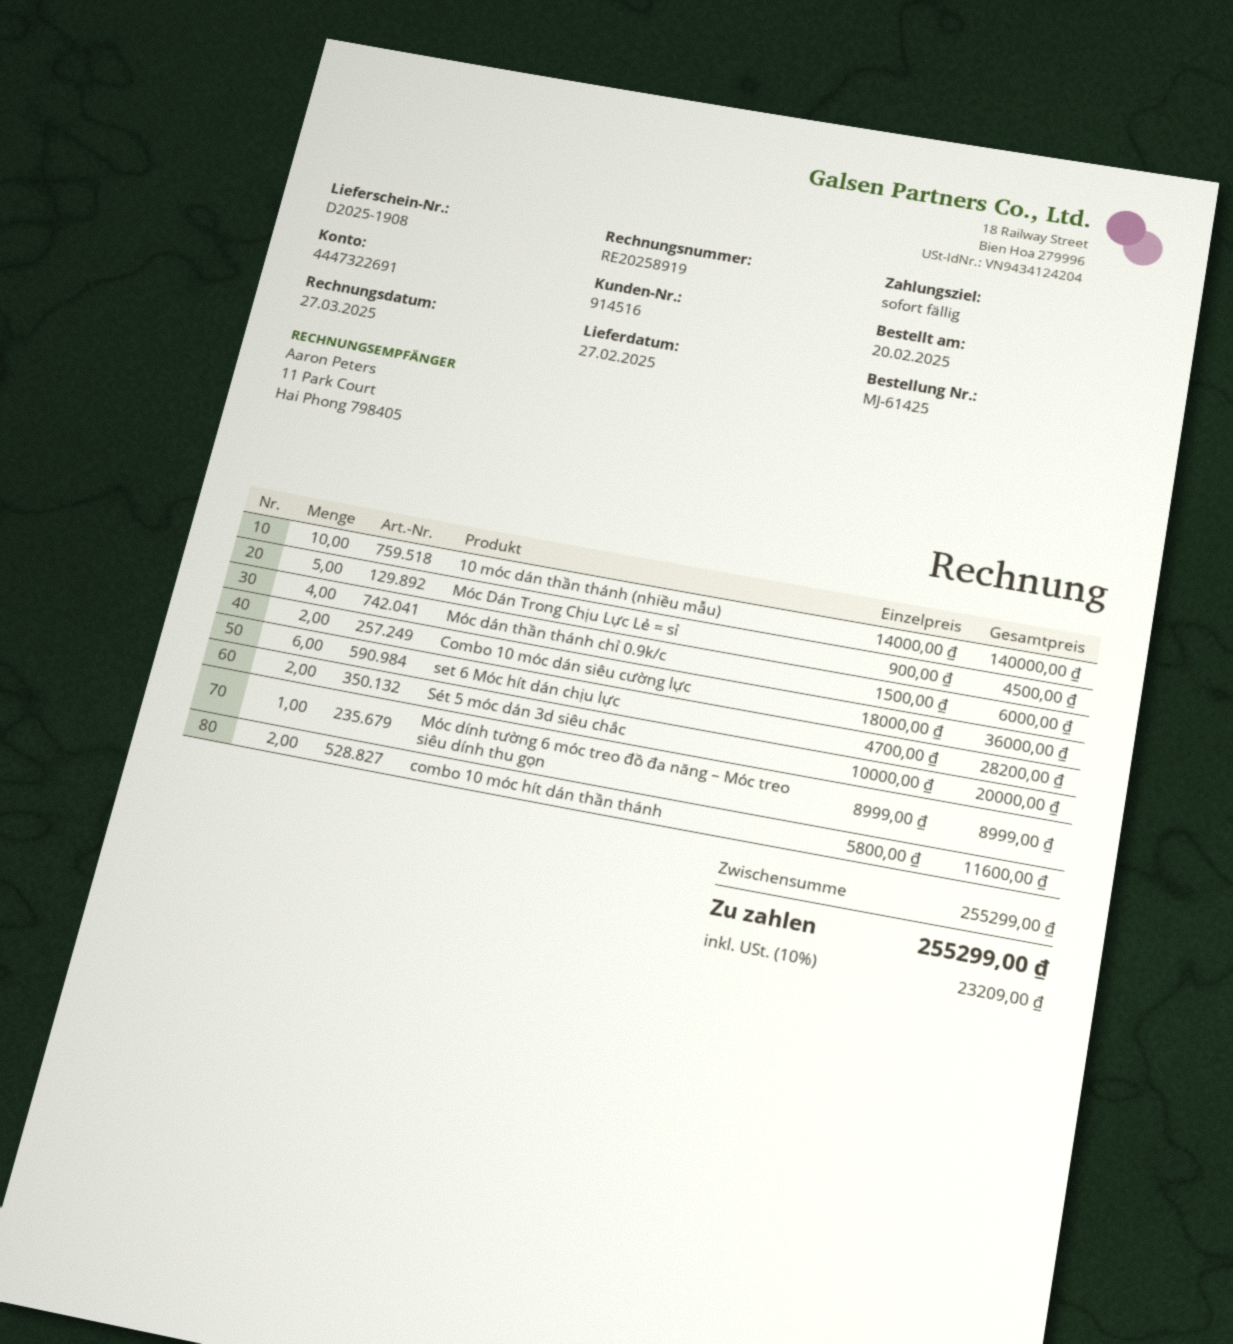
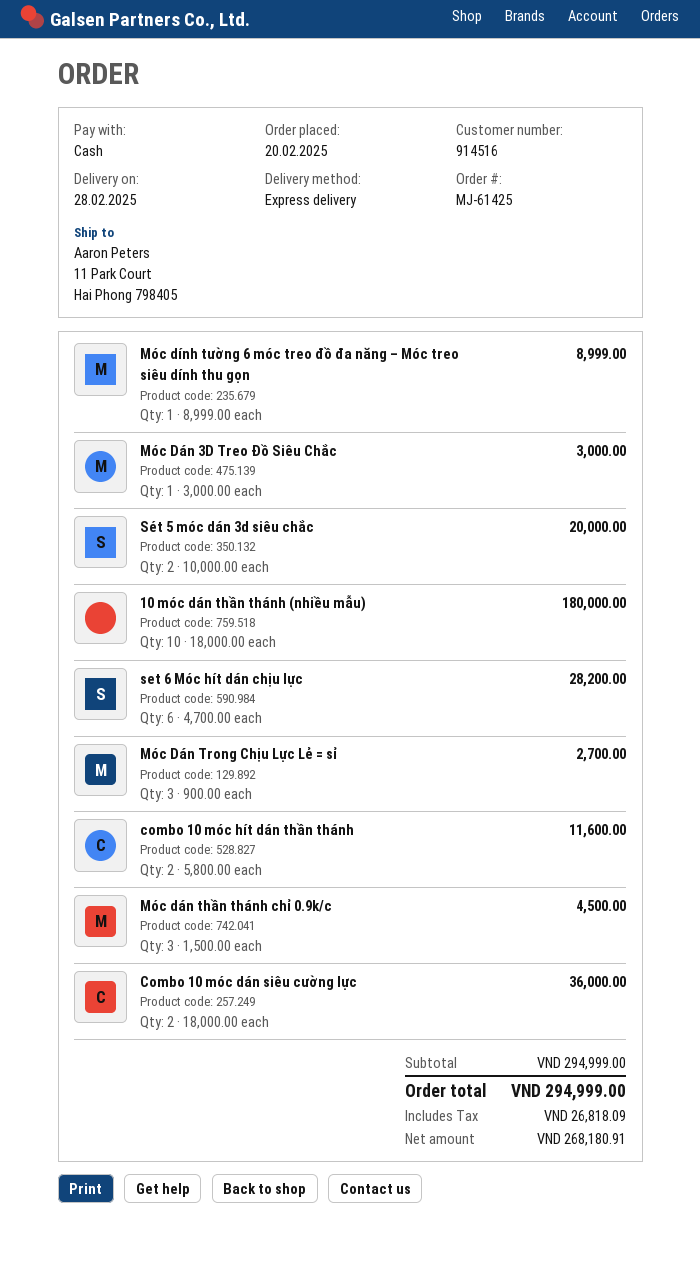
delivery date: 2025-02-27 -> 2025-02-28
10 móc dán thần thánh (nhiều mẫu): 10 x 14000.00 = 140000.00 -> 10 x 18000.00 = 180000.00
Móc Dán Trong Chịu Lực Lẻ = sỉ: 5 x 900.00 = 4500.00 -> 3 x 900.00 = 2700.00
Móc dán thần thánh chỉ 0.9k/c: 4 x 1500.00 = 6000.00 -> 3 x 1500.00 = 4500.00
Móc Dán 3D Treo Đồ Siêu Chắc: none -> 1 x 3000.00 = 3000.00
subtotal: 255299.00 -> 294999.00
tax: 23209.00 -> 26818.09
total: 255299.00 -> 294999.00

